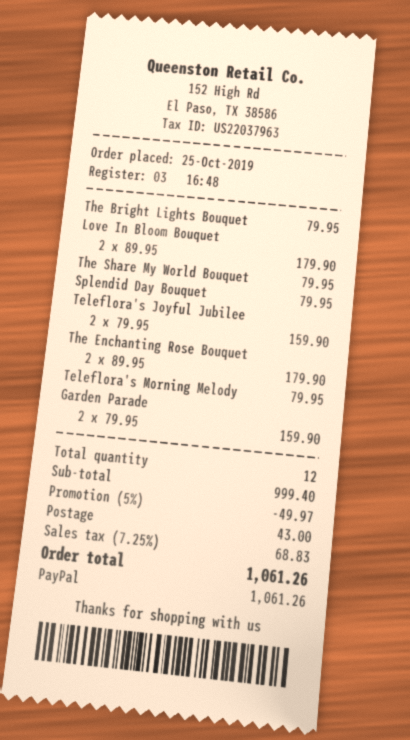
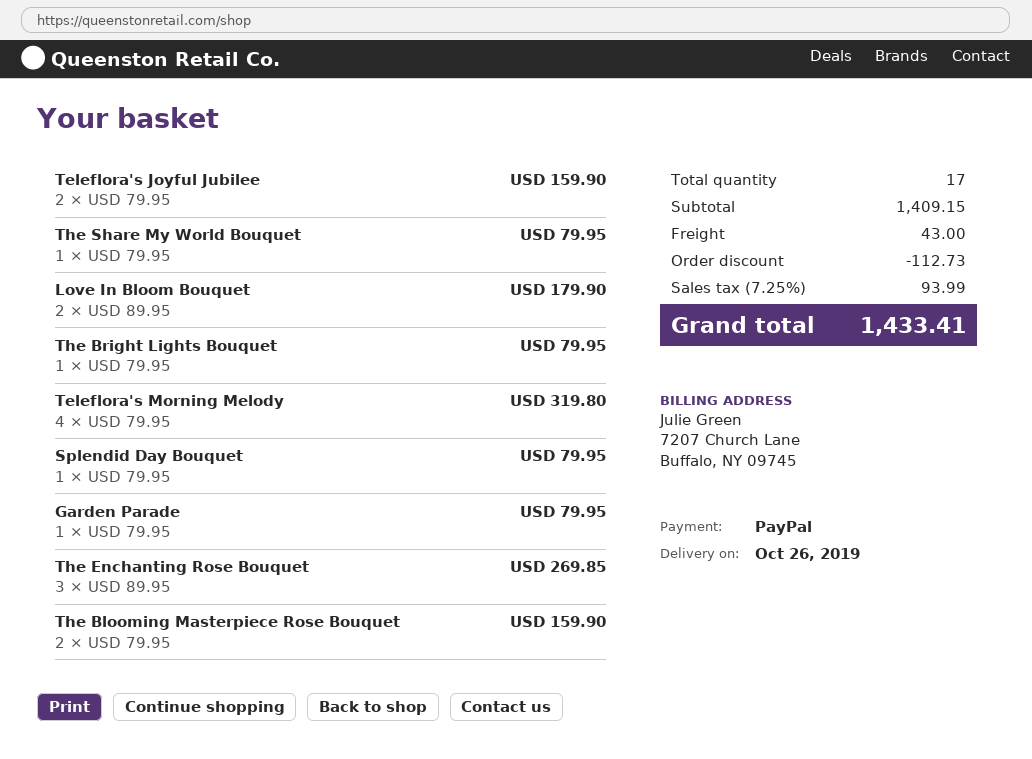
The Enchanting Rose Bouquet: 2 x 89.95 = 179.90 -> 3 x 89.95 = 269.85
Teleflora's Morning Melody: 1 x 79.95 = 79.95 -> 4 x 79.95 = 319.80
Garden Parade: 2 x 79.95 = 159.90 -> 1 x 79.95 = 79.95
The Blooming Masterpiece Rose Bouquet: none -> 2 x 79.95 = 159.90
total quantity: 12 -> 17
subtotal: 999.40 -> 1409.15
discount: 49.97 -> 112.73
tax: 7.25% = 68.83 -> 7.25% = 93.99
total: 1061.26 -> 1433.41

